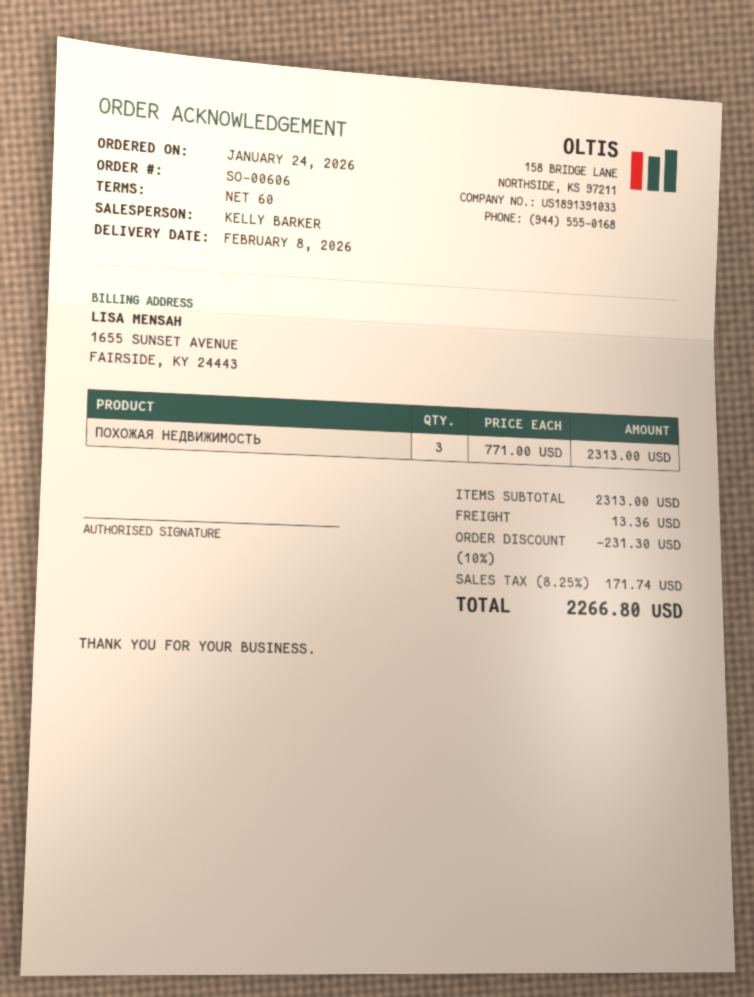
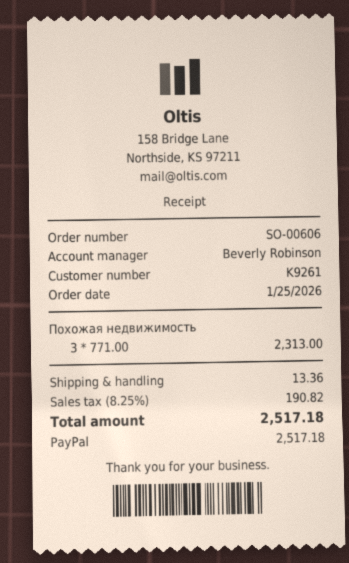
order date: 2026-01-24 -> 2026-01-25
sales rep: KELLY BARKER -> Beverly Robinson
discount: 10% = 231.30 -> none
tax: 8.25% = 171.74 -> 8.25% = 190.82
total: 2266.80 -> 2517.18

